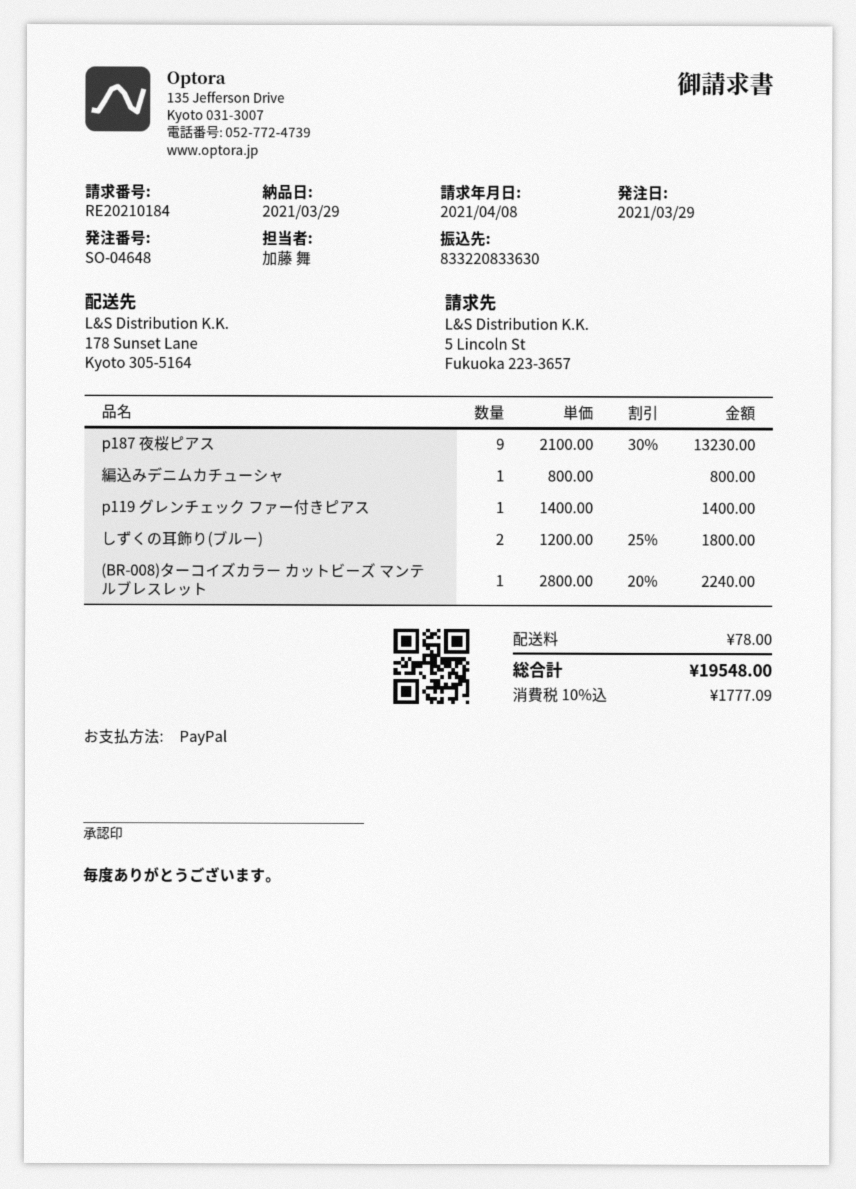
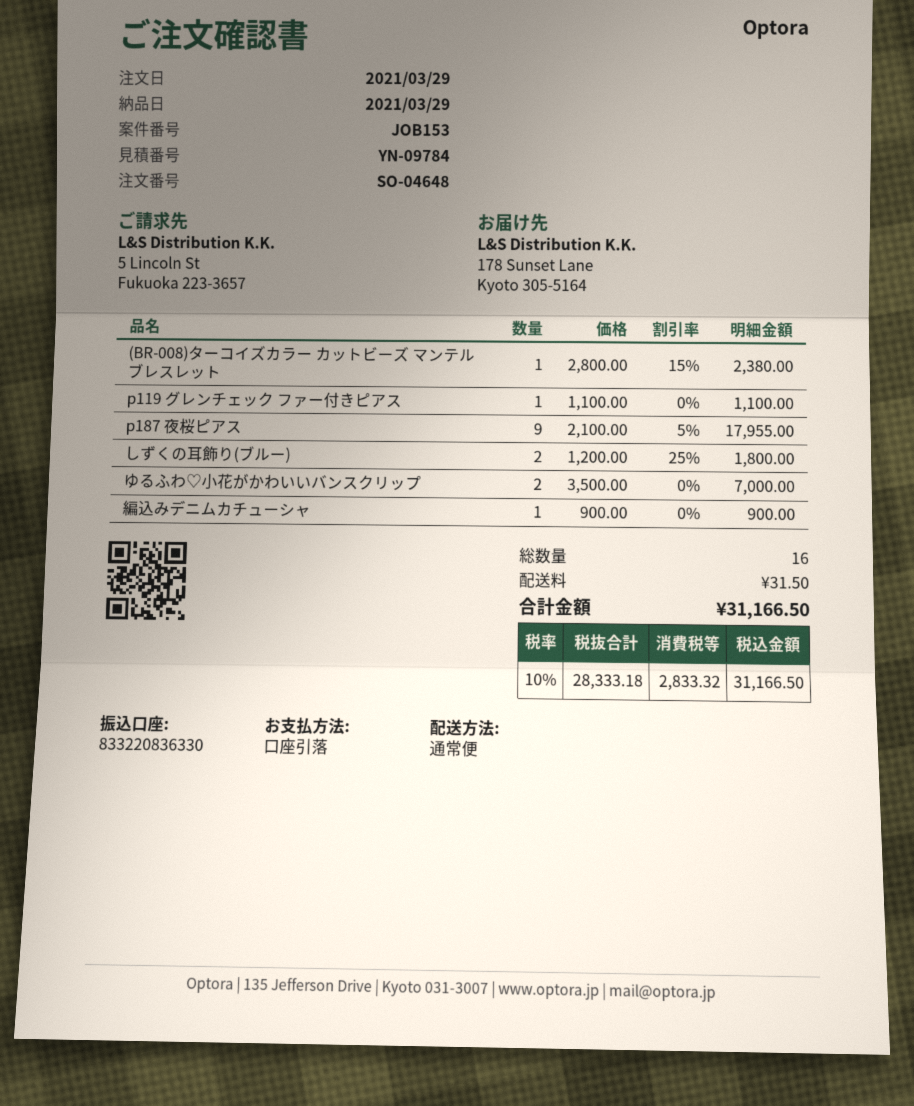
payment method: PayPal -> direct debit
bank account: 833220833630 -> 833220836330
p187 夜桜ピアス: 9 x 2100.00 - 30% = 13230.00 -> 9 x 2100.00 - 5% = 17955.00
編込みデニムカチューシャ: 1 x 800.00 = 800.00 -> 1 x 900.00 = 900.00
p119 グレンチェック ファー付きピアス: 1 x 1400.00 = 1400.00 -> 1 x 1100.00 = 1100.00
(BR-008)ターコイズカラー カットビーズ マンテルブレスレット: 1 x 2800.00 - 20% = 2240.00 -> 1 x 2800.00 - 15% = 2380.00
ゆるふわ♡小花がかわいいバンスクリップ: none -> 2 x 3500.00 = 7000.00
shipping: 78.00 -> 31.50
tax: 10% = 1777.09 -> 10% = 2833.32
total: 19548.00 -> 31166.50

